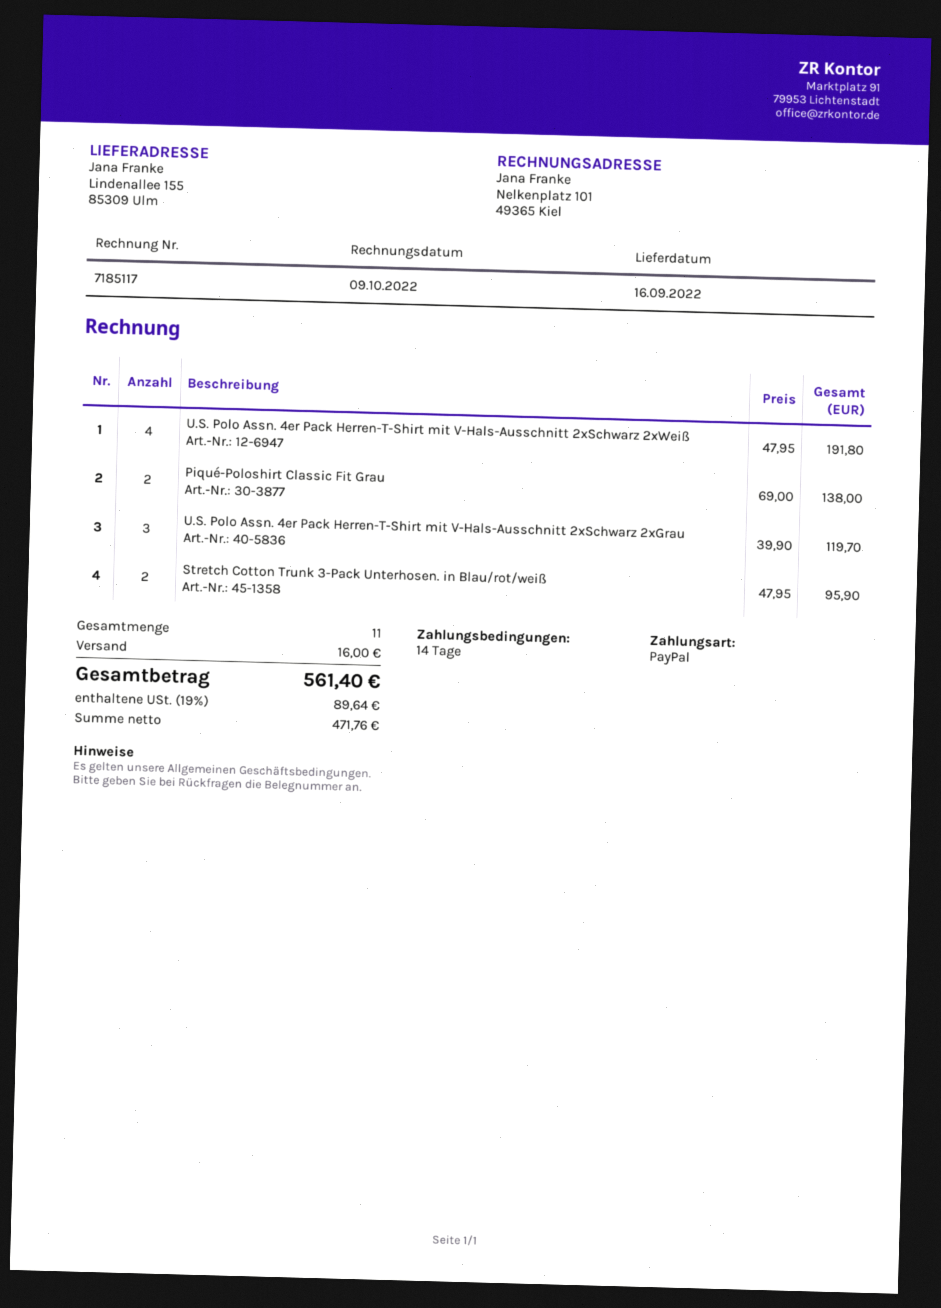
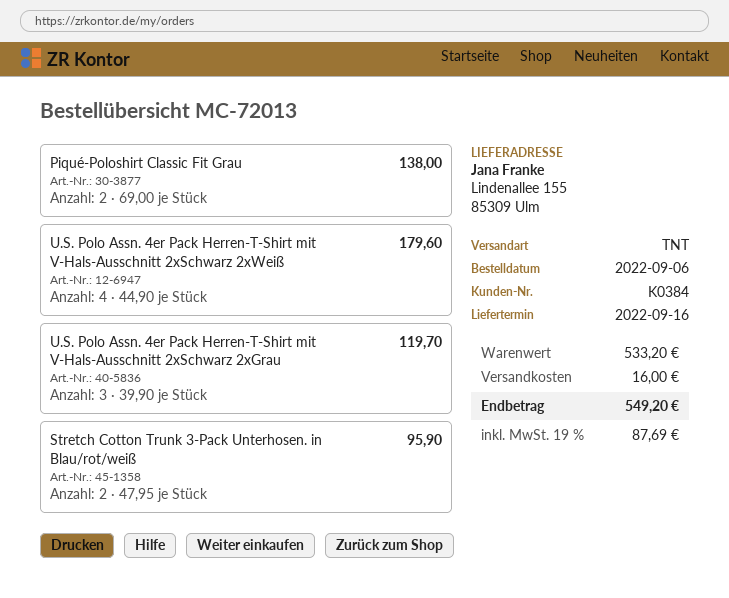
U.S. Polo Assn. 4er Pack Herren-T-Shirt mit V-Hals-Ausschnitt 2xSchwarz 2xWeiß: 4 x 47.95 = 191.80 -> 4 x 44.90 = 179.60
tax: 19% = 89.64 -> 19% = 87.69
total: 561.40 -> 549.20

